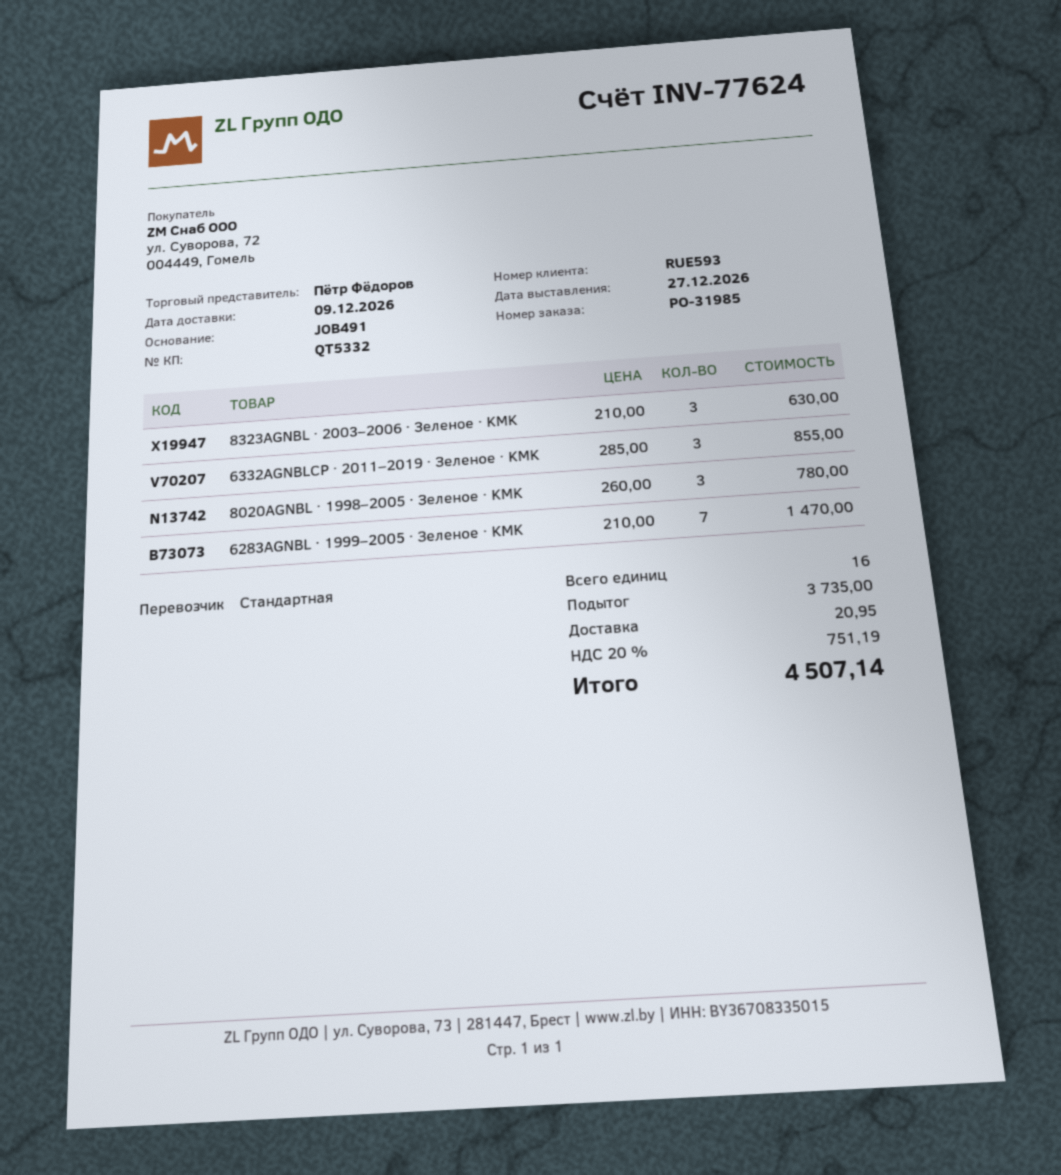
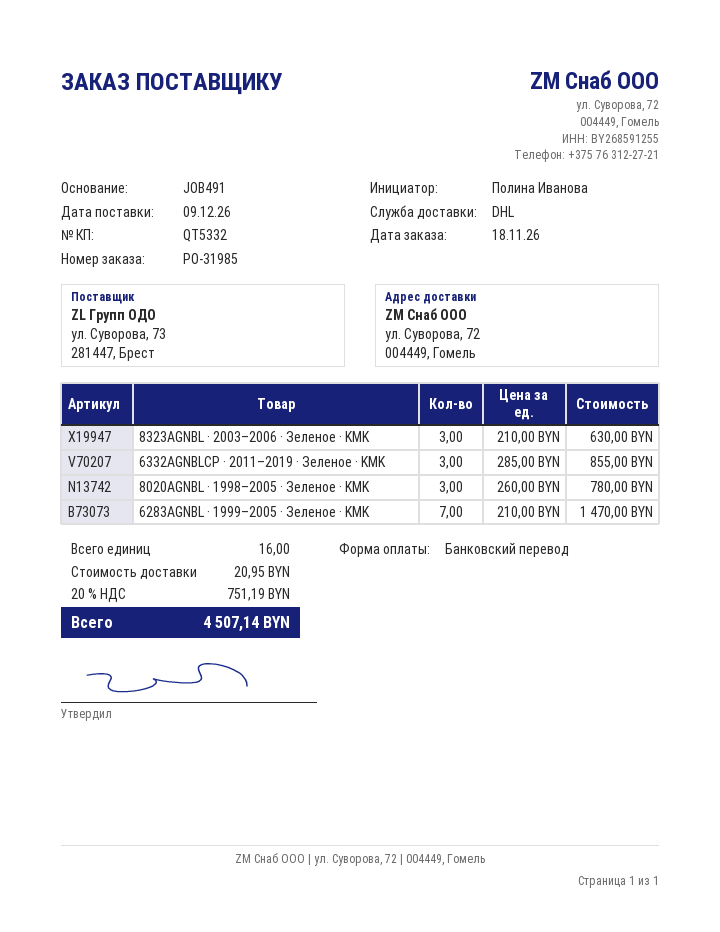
shipping method: standard -> DHL

